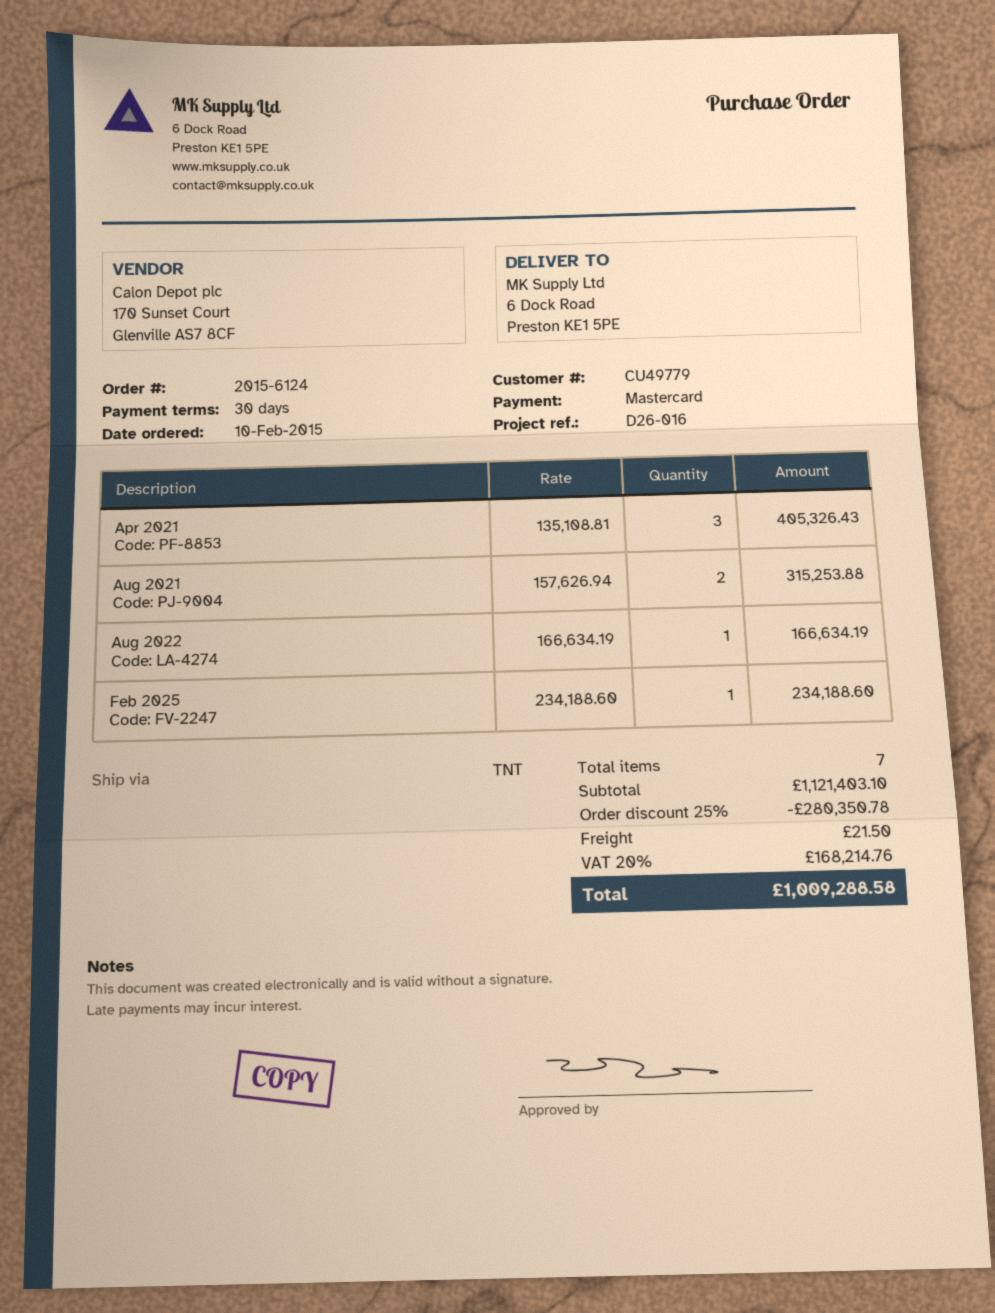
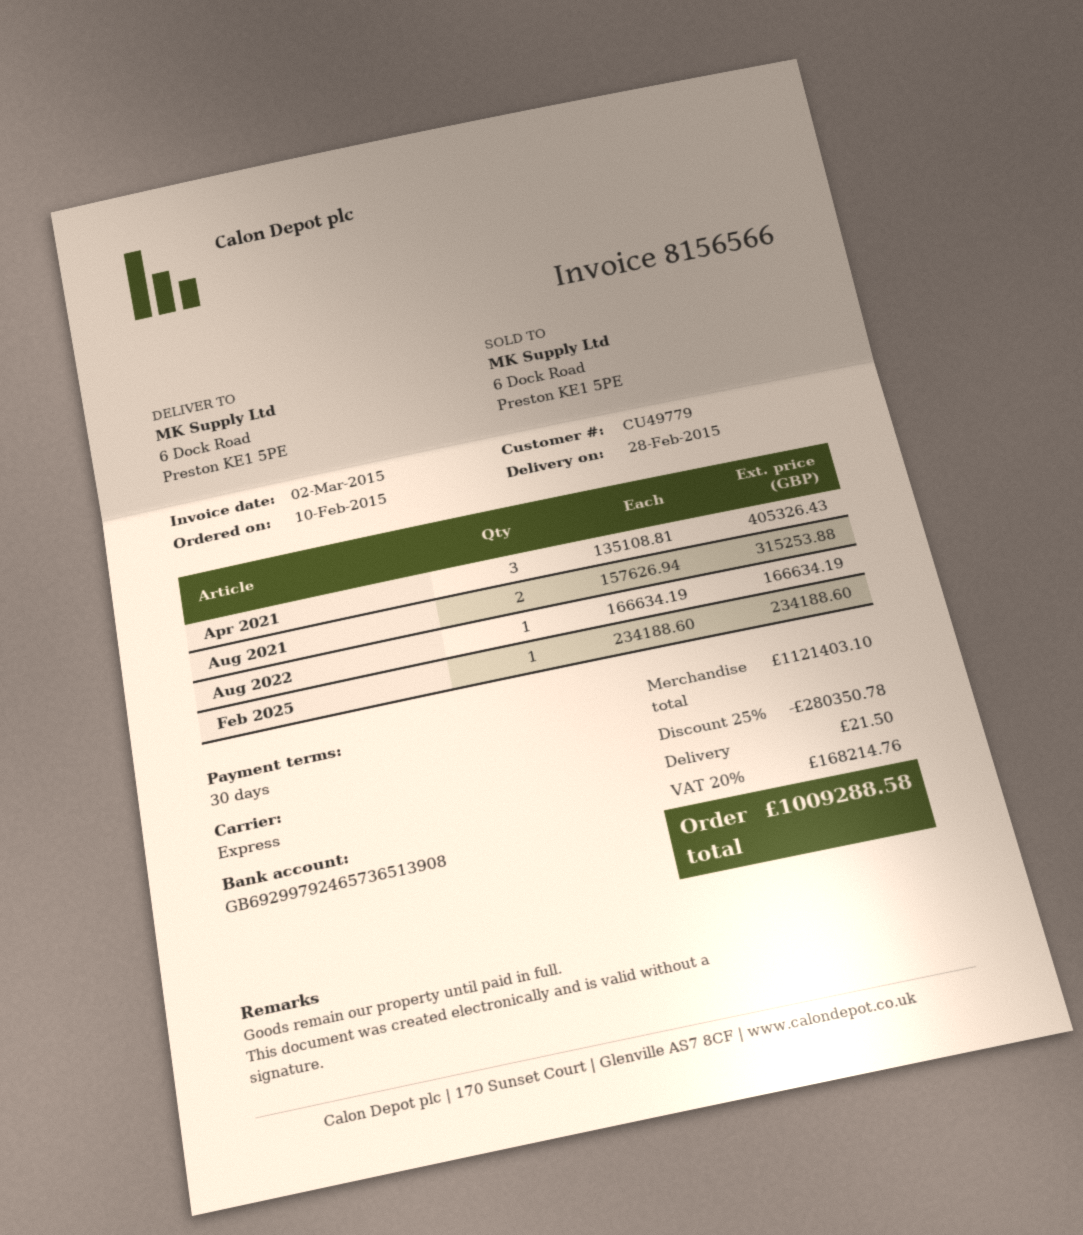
shipping method: TNT -> express

